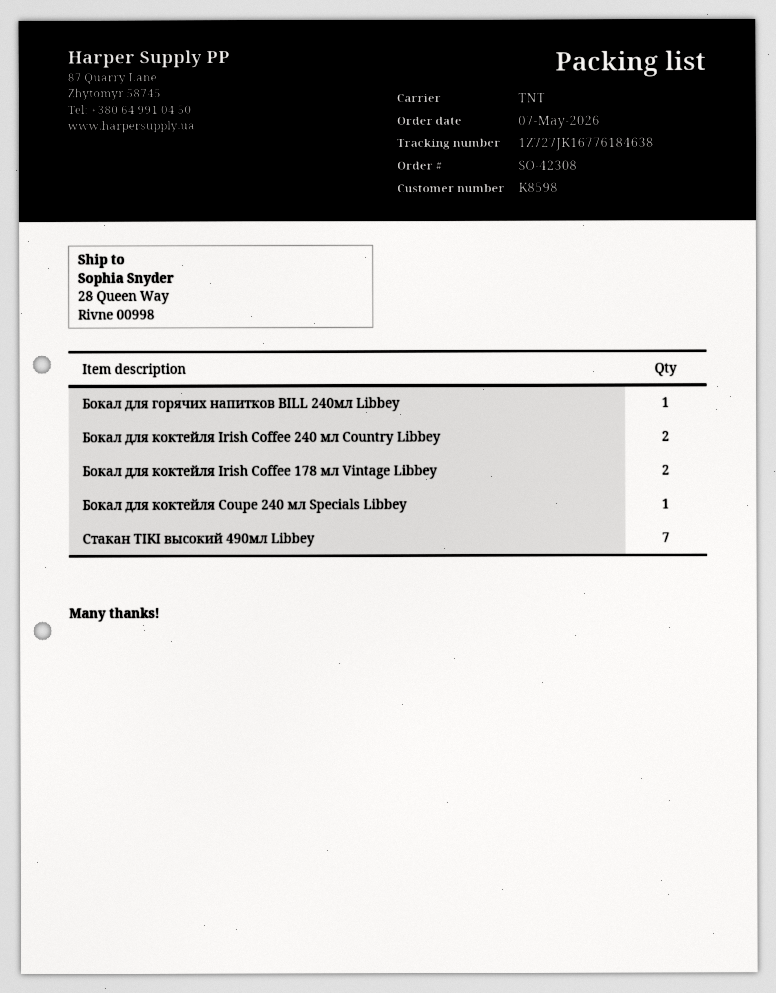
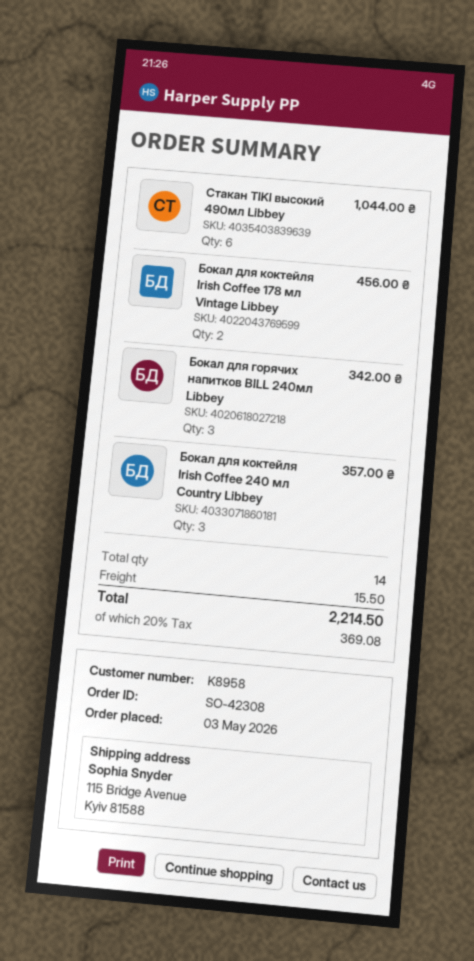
order date: 2026-05-07 -> 2026-05-03
customer number: K8598 -> K8958
ship to: 28 Queen Way, Rivne 00998 -> 115 Bridge Avenue, Kyiv 81588
Бокал для горячих напитков BILL 240мл Libbey: 1 -> 3
Бокал для коктейля Irish Coffee 240 мл Country Libbey: 2 -> 3
Бокал для коктейля Coupe 240 мл Specials Libbey: 1 -> none
Стакан TIKI высокий 490мл Libbey: 7 -> 6

